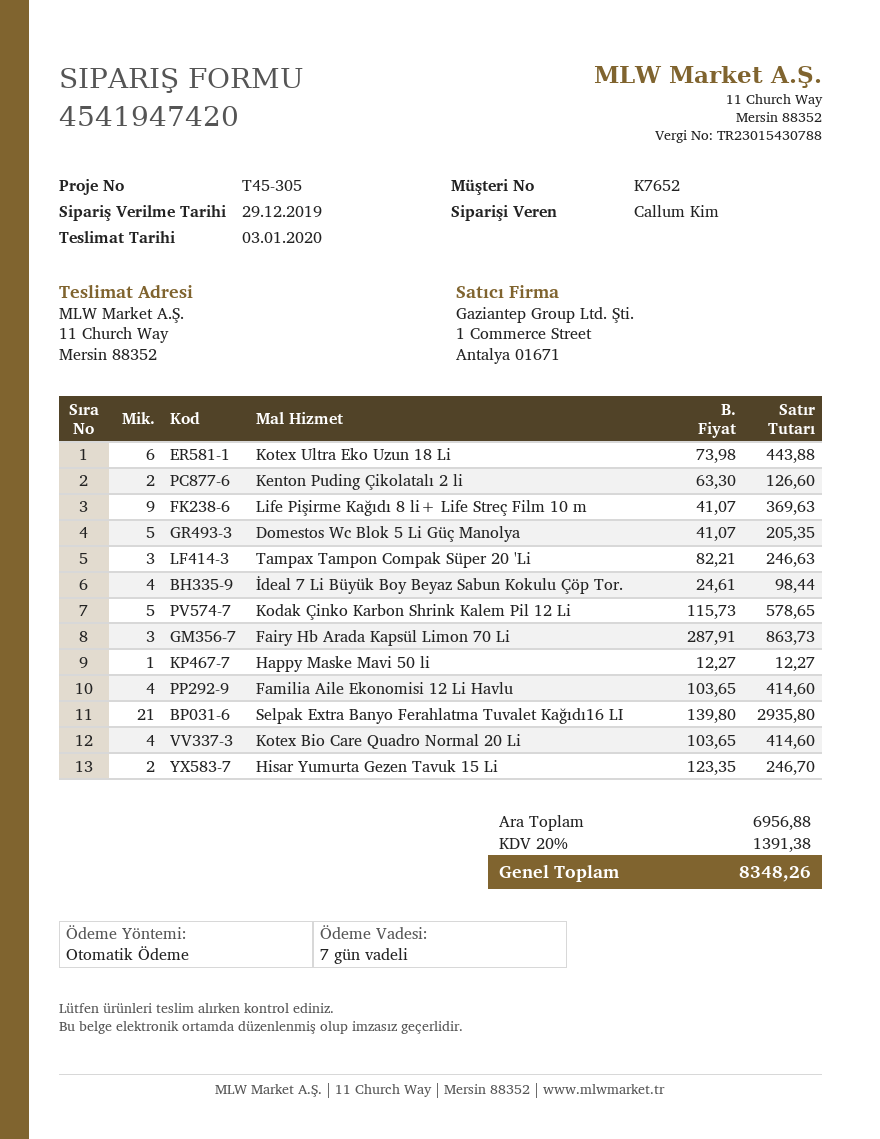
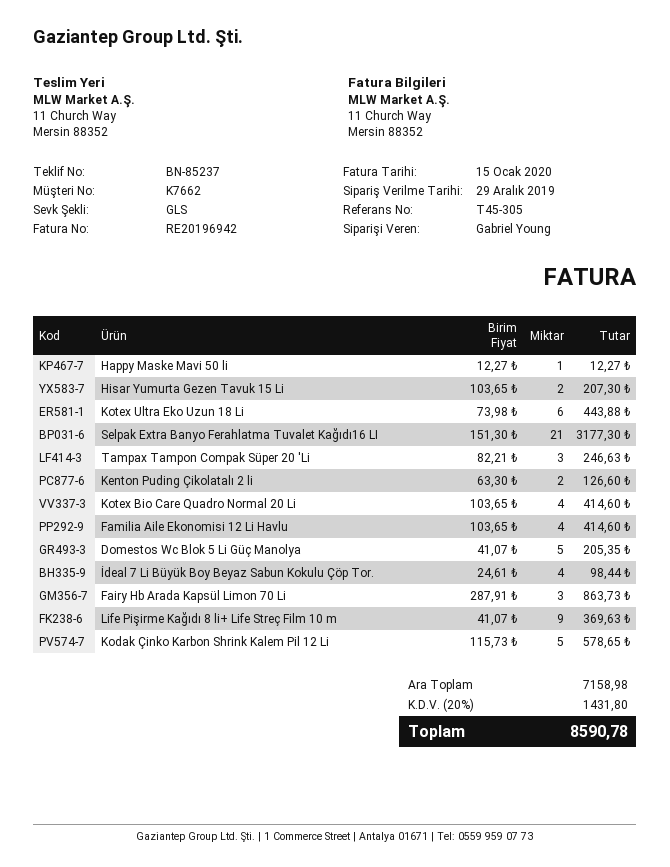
customer number: K7652 -> K7662
ordered by: Callum Kim -> Gabriel Young
Selpak Extra Banyo Ferahlatma Tuvalet Kağıdı16 LI: 21 x 139.80 = 2935.80 -> 21 x 151.30 = 3177.30
Hisar Yumurta Gezen Tavuk 15 Li: 2 x 123.35 = 246.70 -> 2 x 103.65 = 207.30
subtotal: 6956.88 -> 7158.98
tax: 20% = 1391.38 -> 20% = 1431.80
total: 8348.26 -> 8590.78

